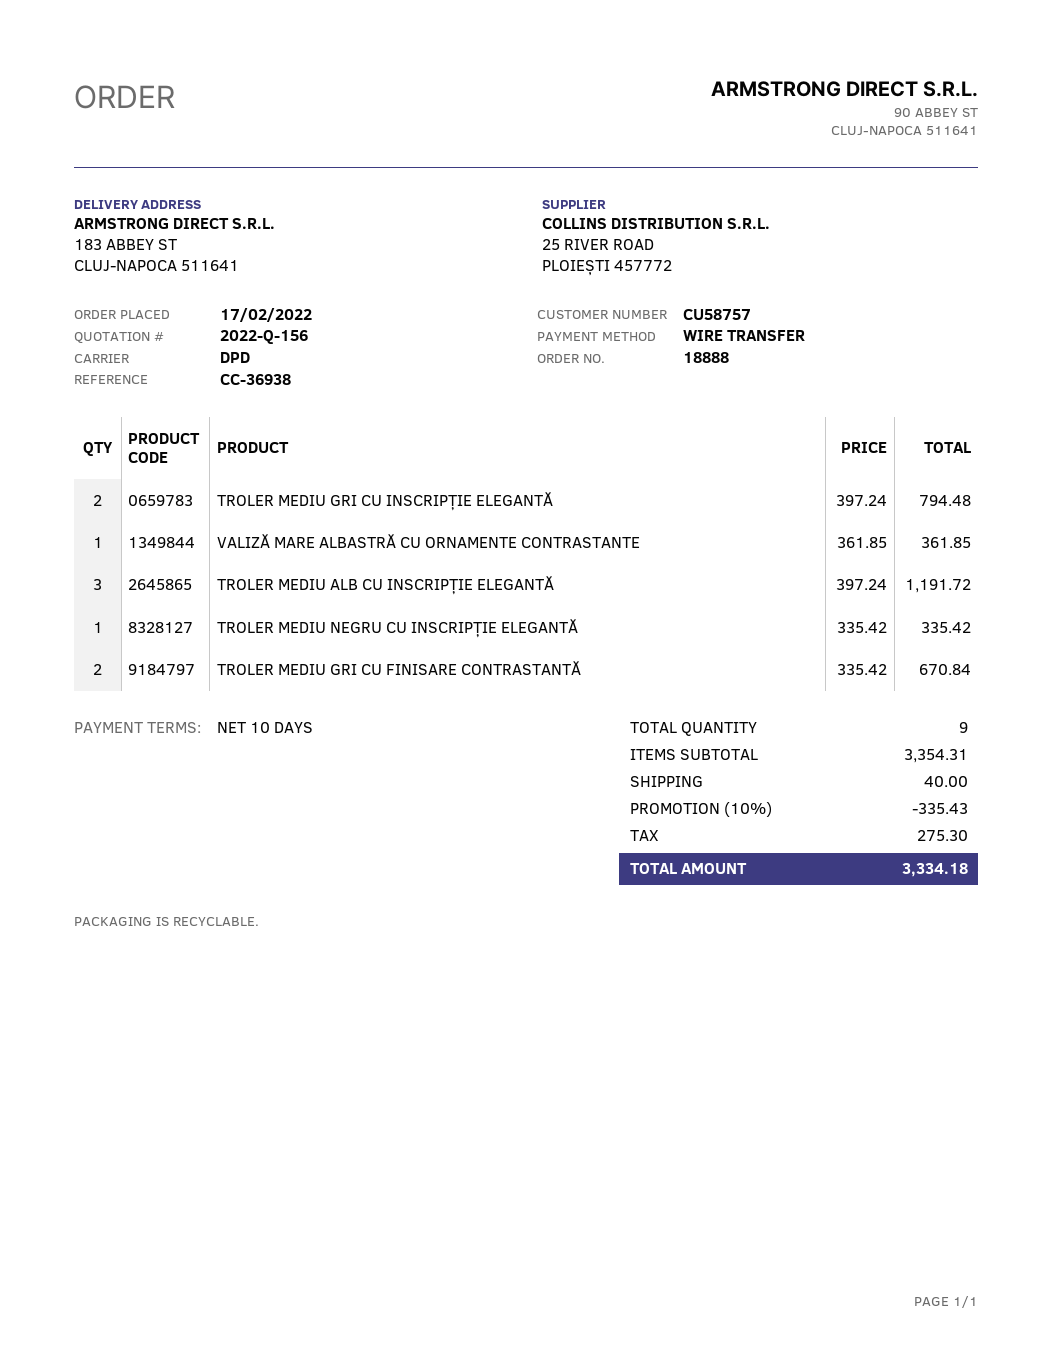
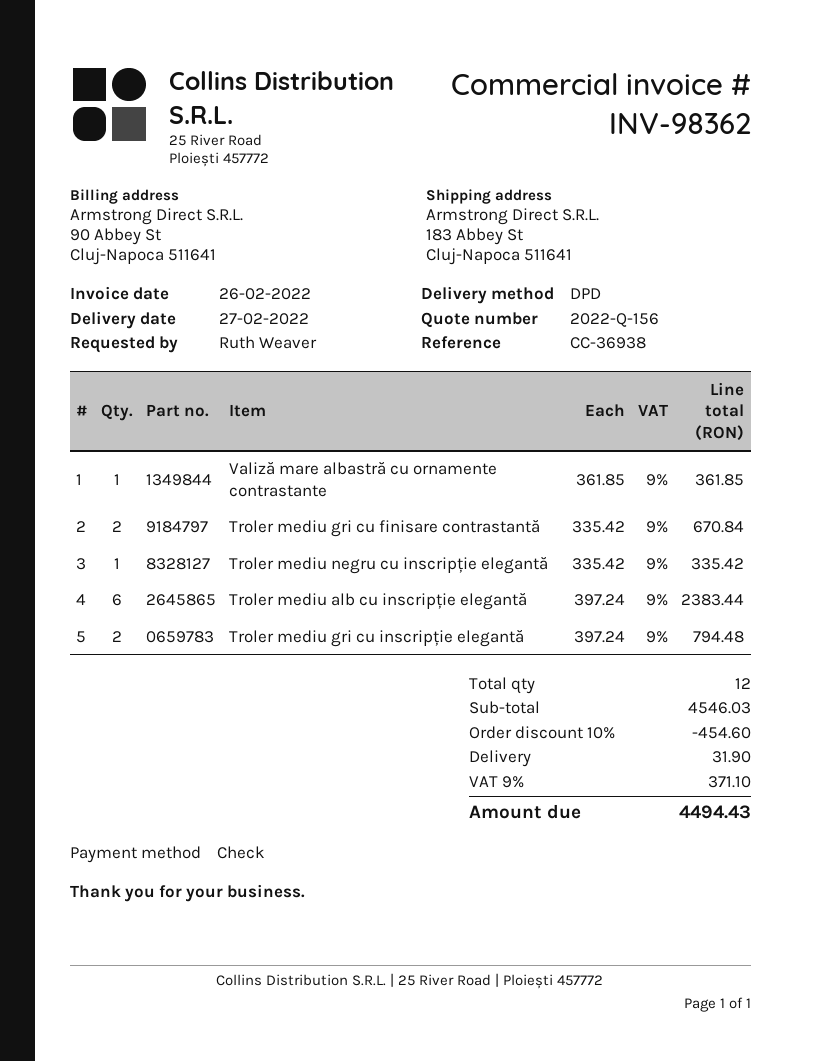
payment method: bank transfer -> cheque
TROLER MEDIU ALB CU INSCRIPȚIE ELEGANTĂ: 3 x 397.24 = 1191.72 -> 6 x 397.24 = 2383.44
total quantity: 9 -> 12
subtotal: 3354.31 -> 4546.03
discount: 10% = 335.43 -> 10% = 454.60
shipping: 40.00 -> 31.90
tax: 275.30 -> 371.10
total: 3334.18 -> 4494.43

